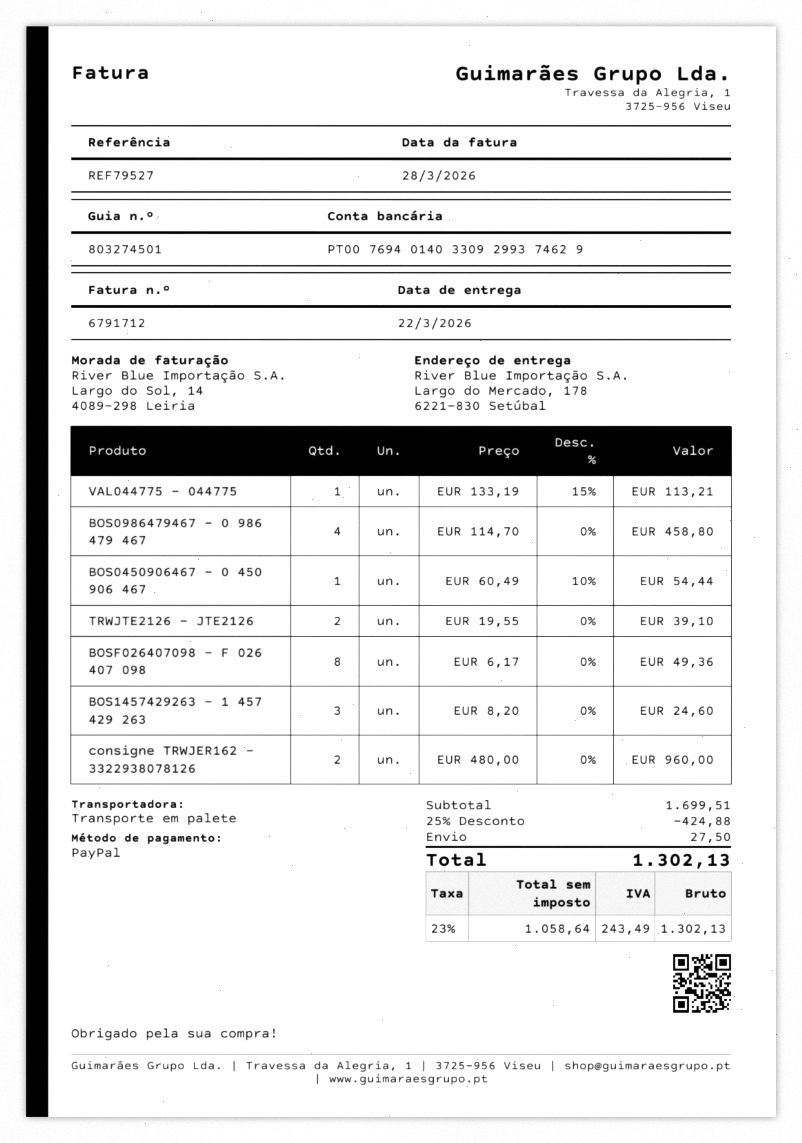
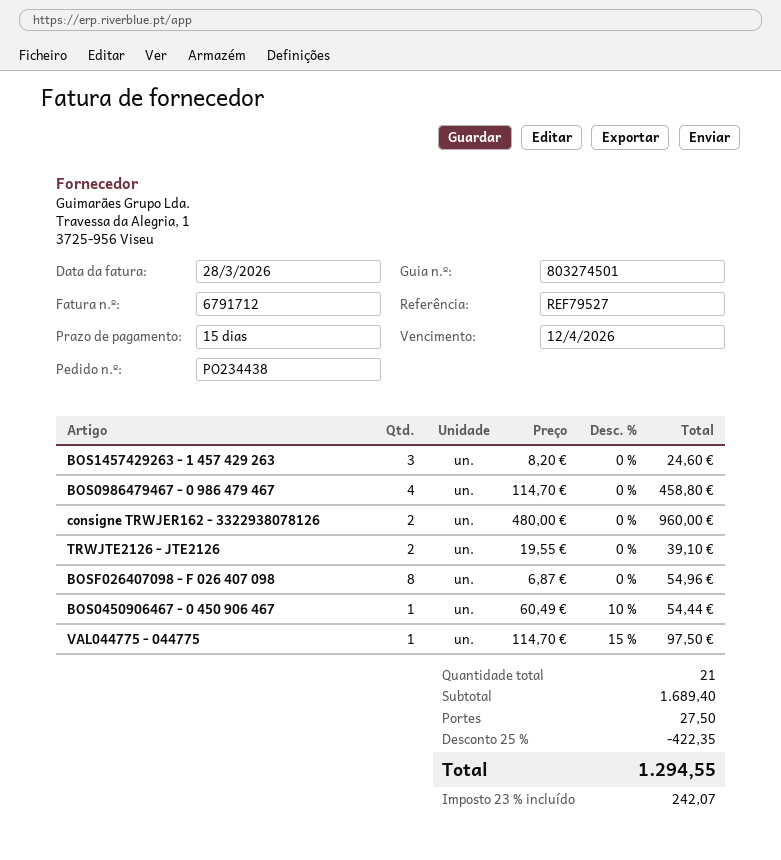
VAL044775 - 044775: 1 x 133.19 - 15% = 113.21 -> 1 x 114.70 - 15% = 97.50
BOSF026407098 - F 026 407 098: 8 x 6.17 = 49.36 -> 8 x 6.87 = 54.96
subtotal: 1699.51 -> 1689.40
discount: 25% = 424.88 -> 25% = 422.35
tax: 23% = 243.49 -> 23% = 242.07
total: 1302.13 -> 1294.55

